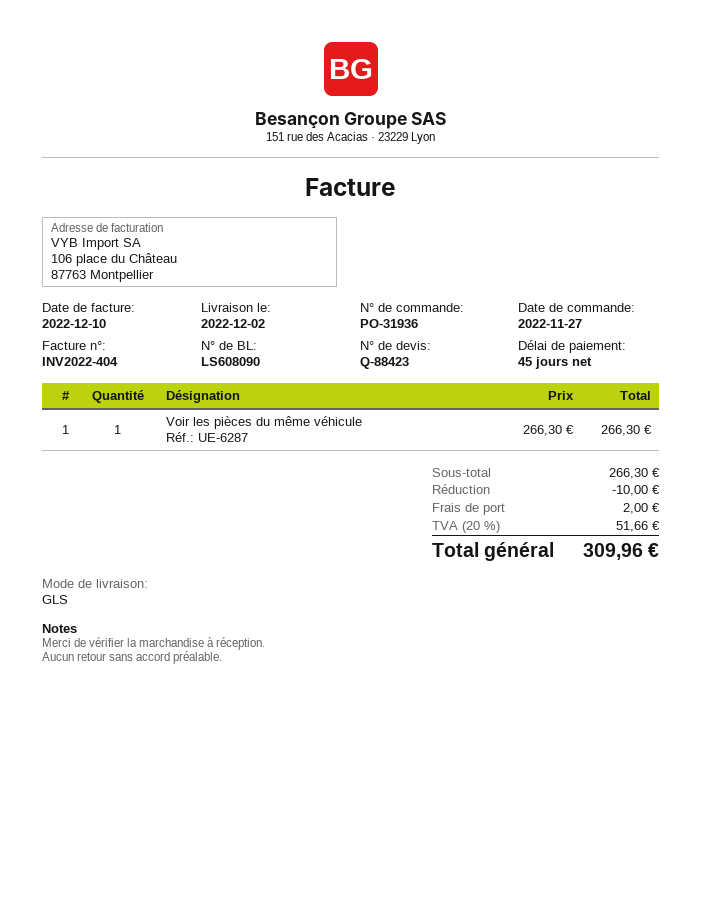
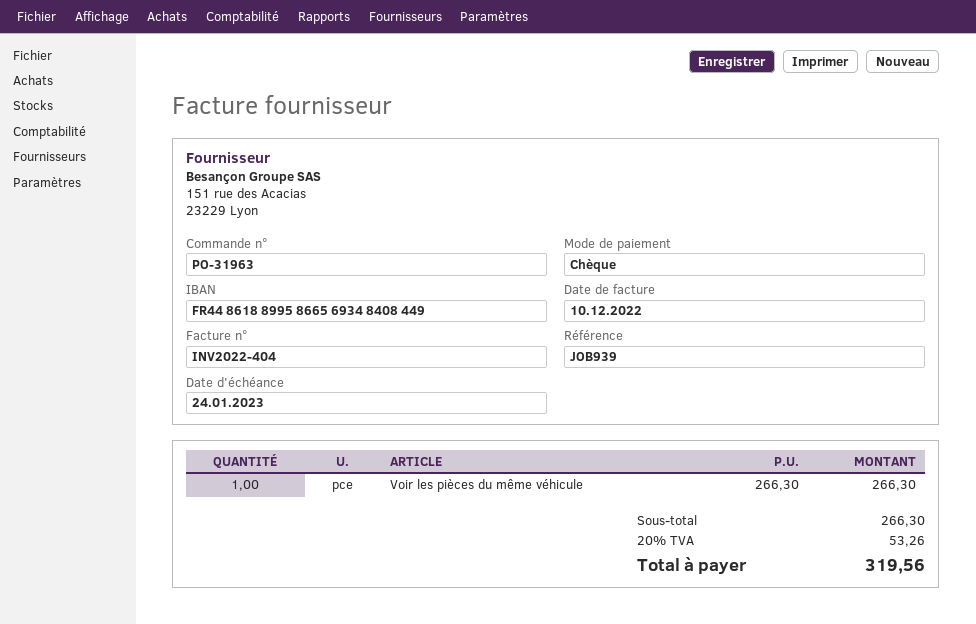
order number: PO-31936 -> PO-31963
discount: 10.00 -> none
shipping: 2.00 -> none
tax: 20% = 51.66 -> 20% = 53.26
total: 309.96 -> 319.56

